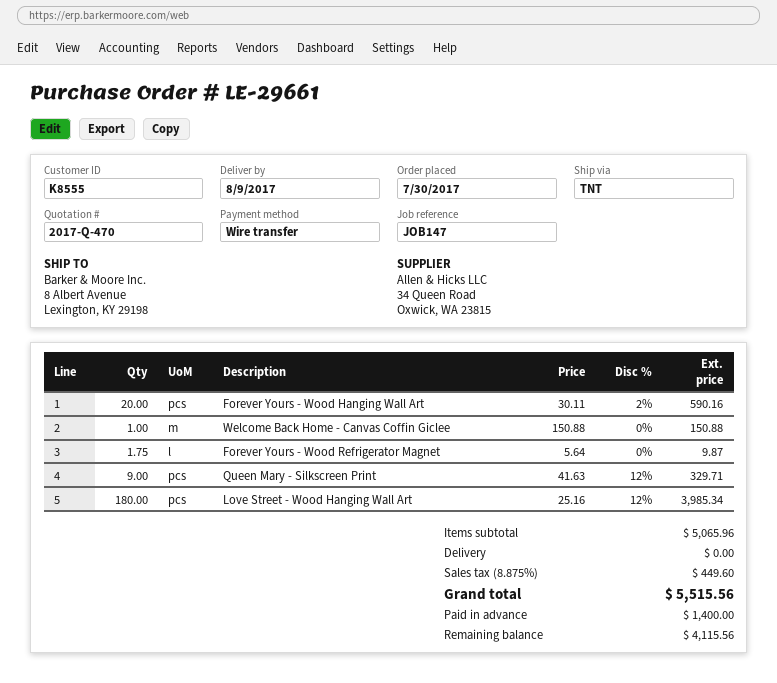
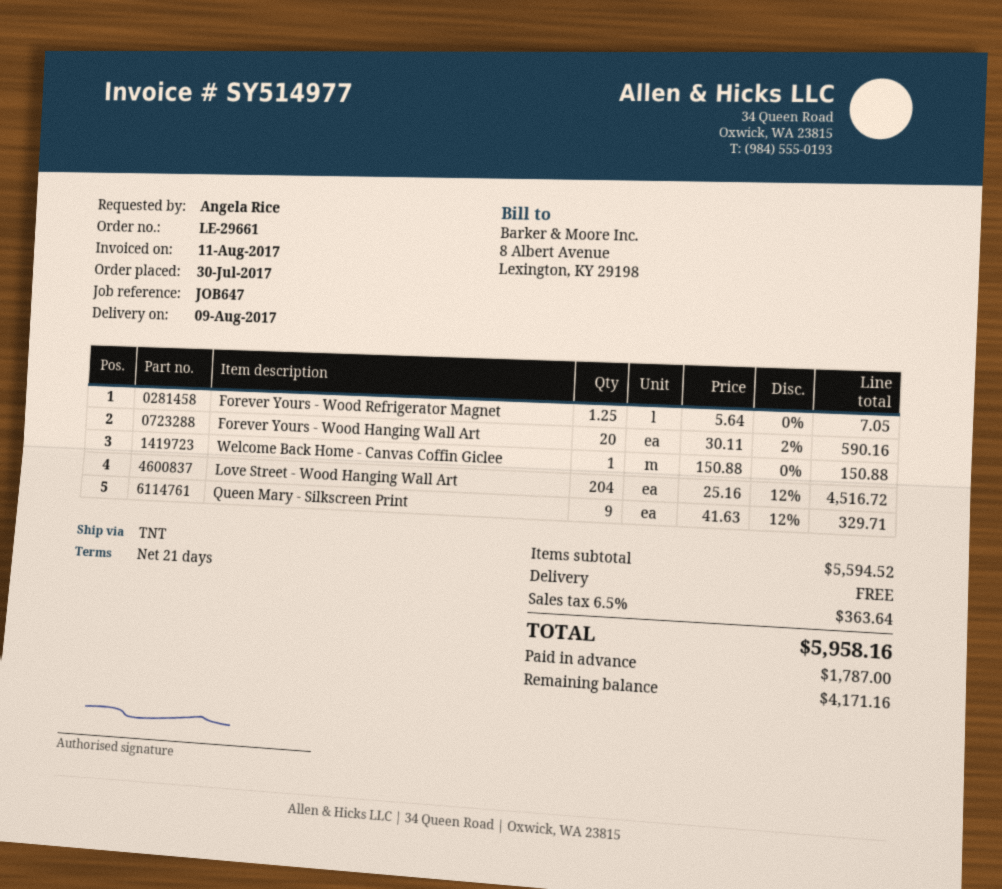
reference: JOB147 -> JOB647
Forever Yours - Wood Refrigerator Magnet: 1.75 x 5.64 = 9.87 -> 1.25 x 5.64 = 7.05
Love Street - Wood Hanging Wall Art: 180 x 25.16 - 12% = 3985.34 -> 204 x 25.16 - 12% = 4516.72
subtotal: 5065.96 -> 5594.52
tax: 8.875% = 449.60 -> 6.5% = 363.64
total: 5515.56 -> 5958.16
deposit: 1400.00 -> 1787.00
balance: 4115.56 -> 4171.16

